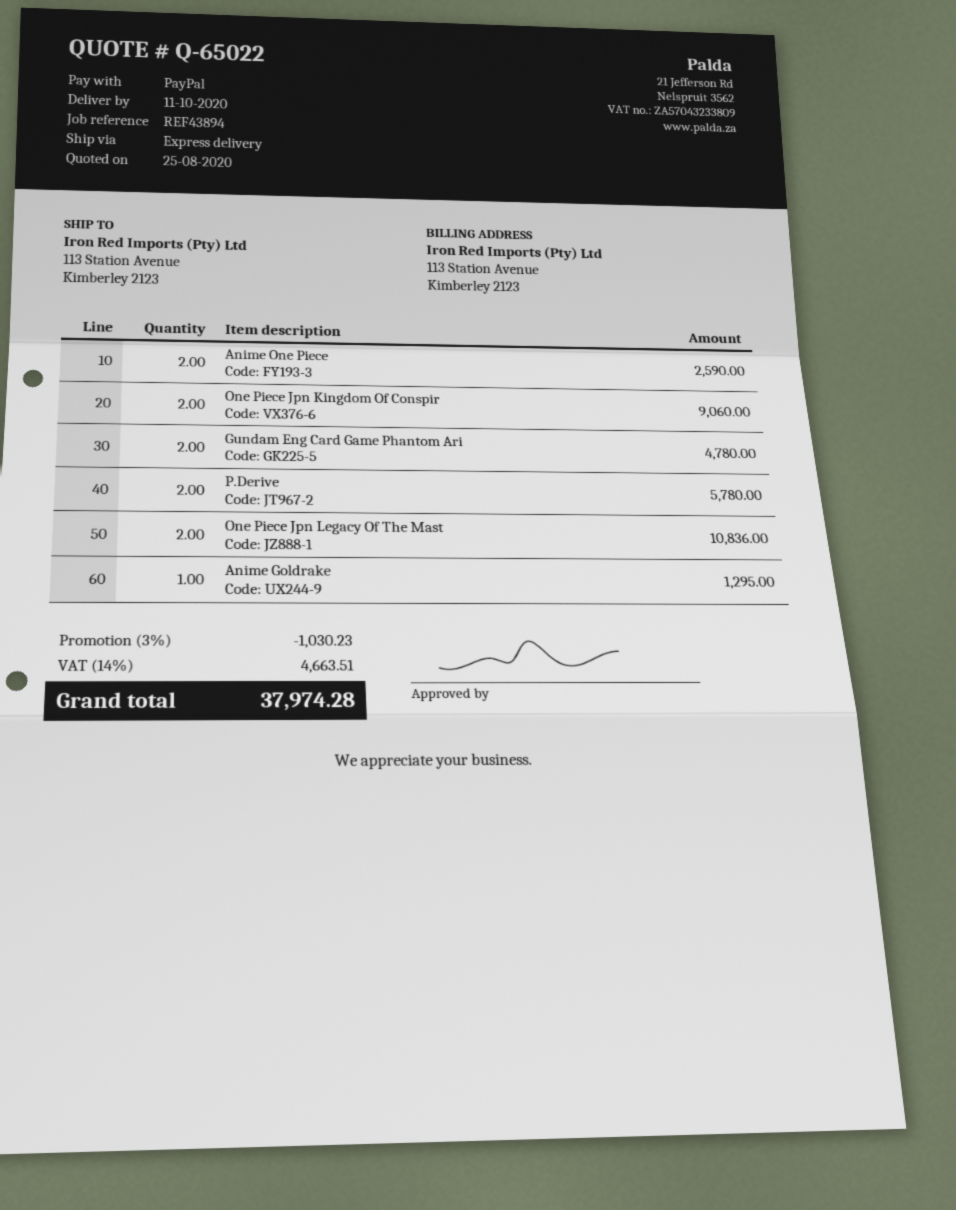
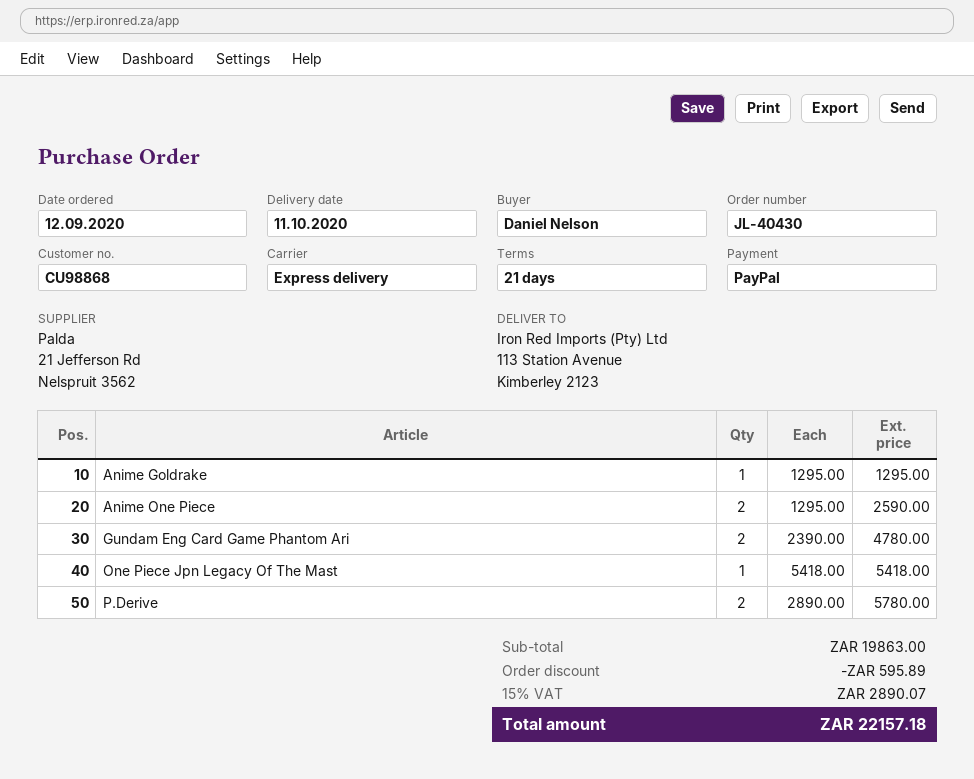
One Piece Jpn Kingdom Of Conspir: 2 for 9060.00 -> none
One Piece Jpn Legacy Of The Mast: 2 for 10836.00 -> 1 for 5418.00
discount: 1030.23 -> 595.89
tax: 14% = 4663.51 -> 15% = 2890.07
total: 37974.28 -> 22157.18

